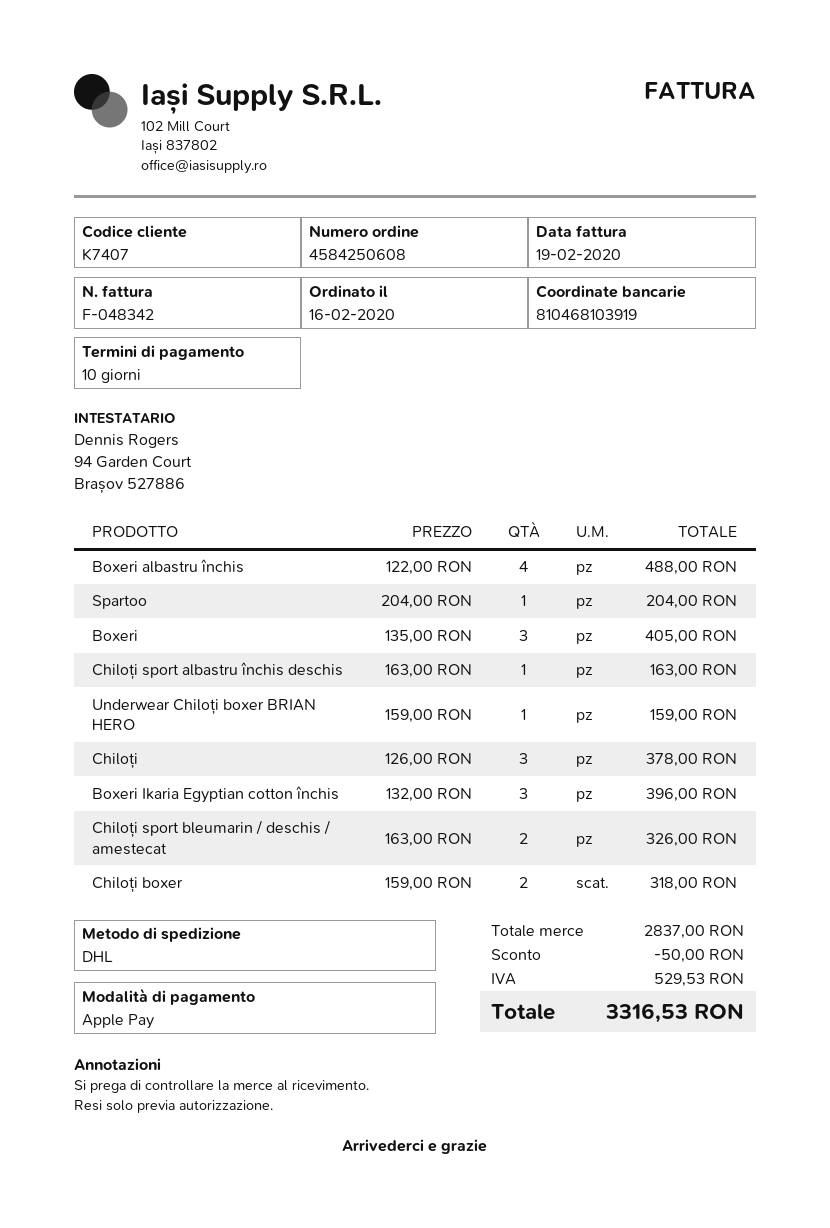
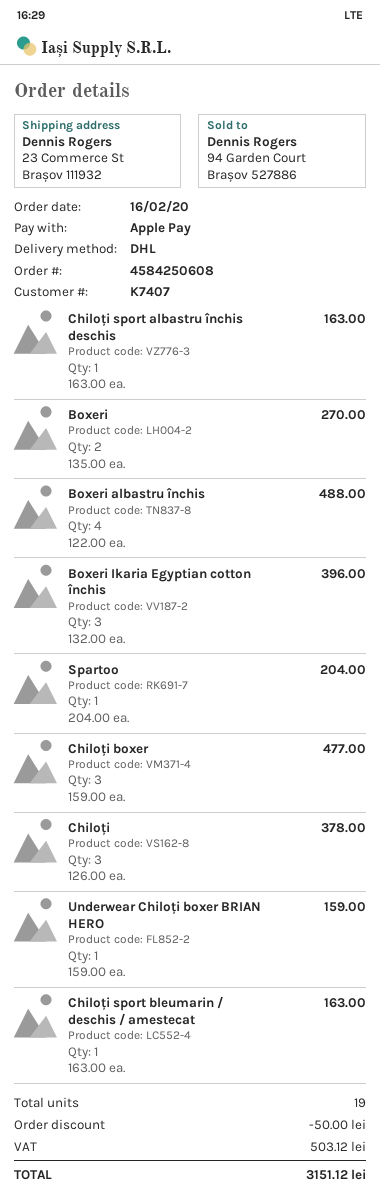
Boxeri: 3 x 135.00 = 405.00 -> 2 x 135.00 = 270.00
Chiloți sport bleumarin / deschis / amestecat: 2 x 163.00 = 326.00 -> 1 x 163.00 = 163.00
Chiloți boxer: 2 x 159.00 = 318.00 -> 3 x 159.00 = 477.00
tax: 529.53 -> 503.12
total: 3316.53 -> 3151.12

